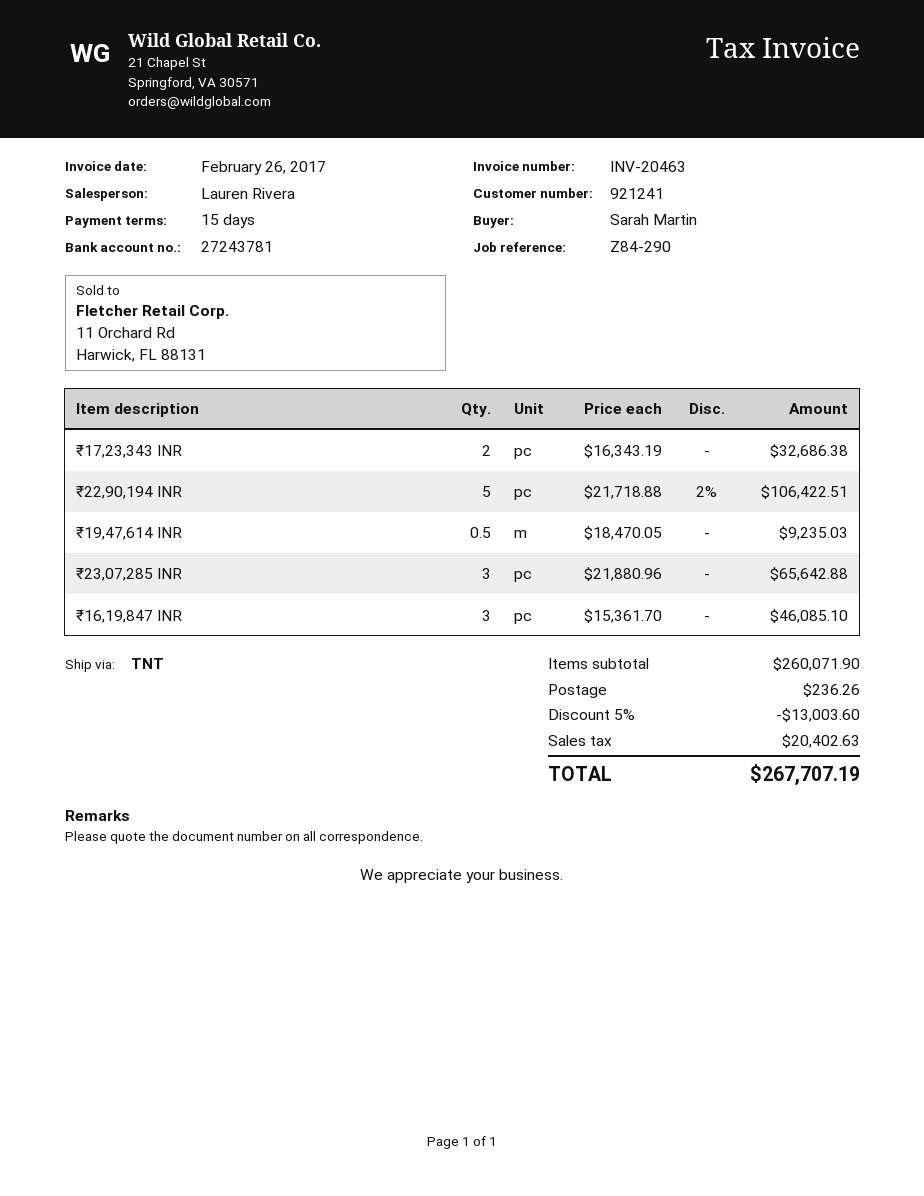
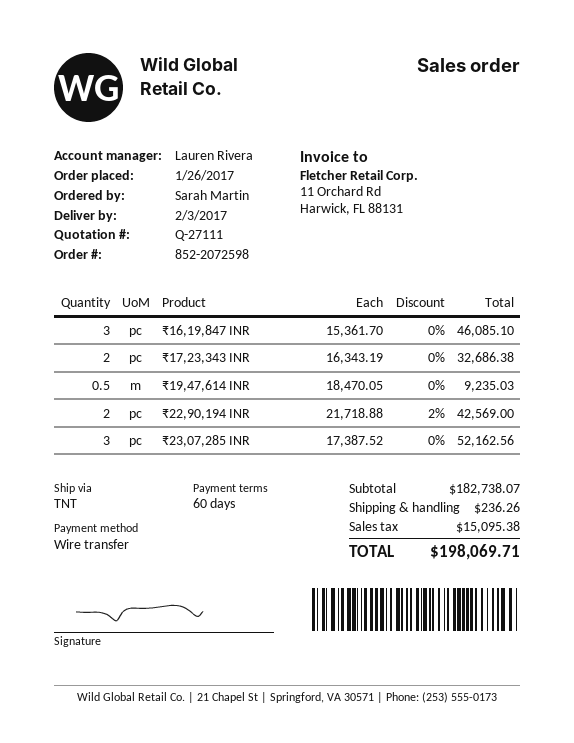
payment terms: 15 days -> 60 days
₹22,90,194 INR: 5 x 21718.88 - 2% = 106422.51 -> 2 x 21718.88 - 2% = 42569.00
₹23,07,285 INR: 3 x 21880.96 = 65642.88 -> 3 x 17387.52 = 52162.56
subtotal: 260071.90 -> 182738.07
discount: 5% = 13003.60 -> none
tax: 20402.63 -> 15095.38
total: 267707.19 -> 198069.71

